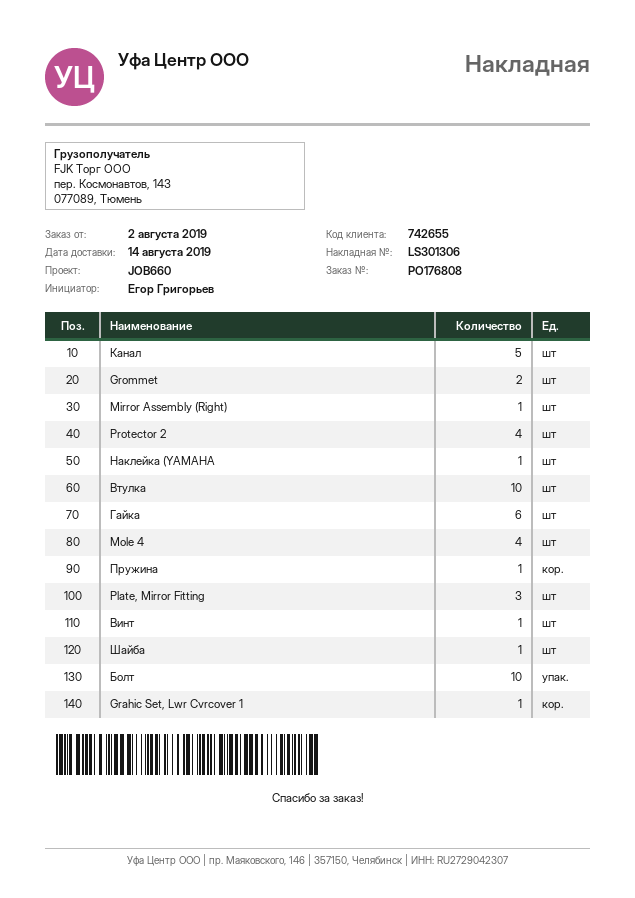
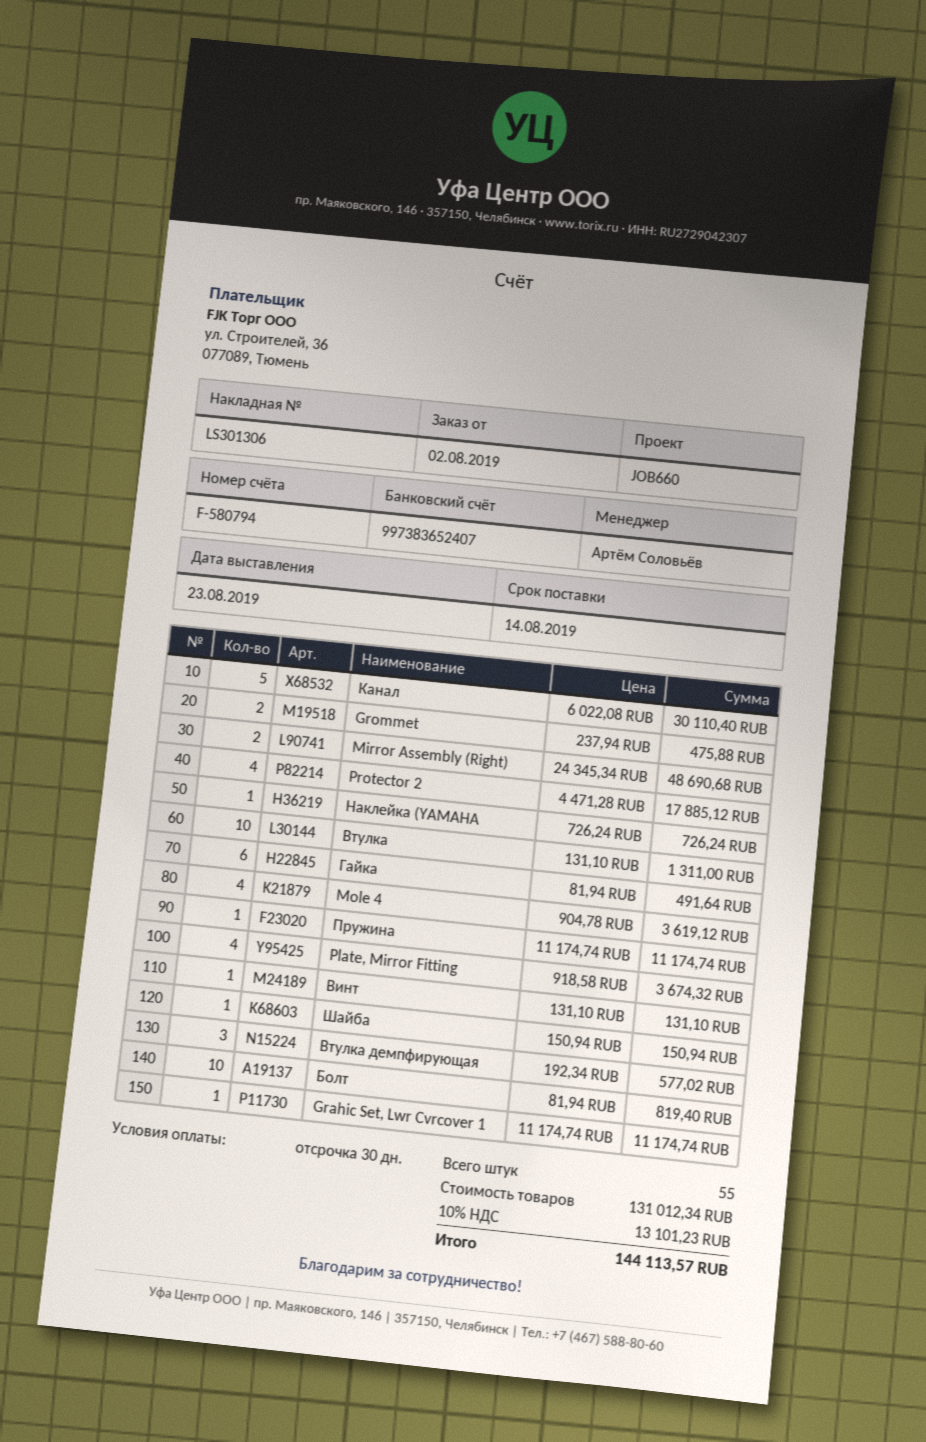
Mirror Assembly (Right): 1 -> 2
Plate, Mirror Fitting: 3 -> 4
Втулка демпфирующая: none -> 3

